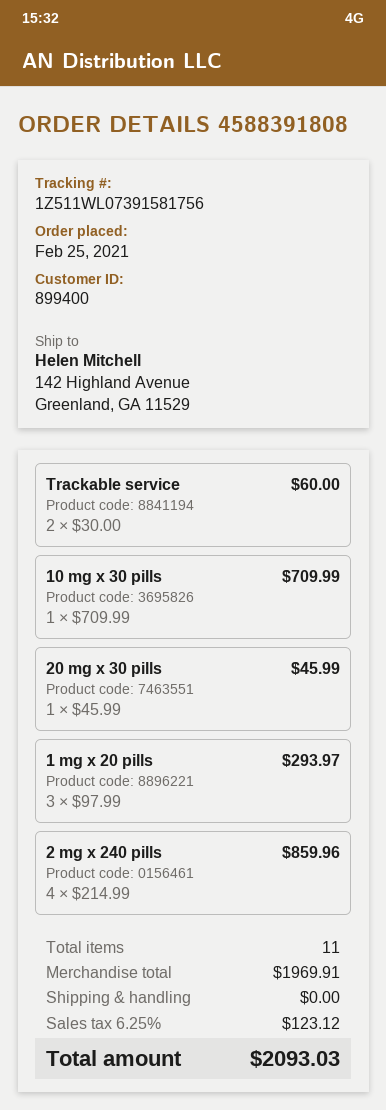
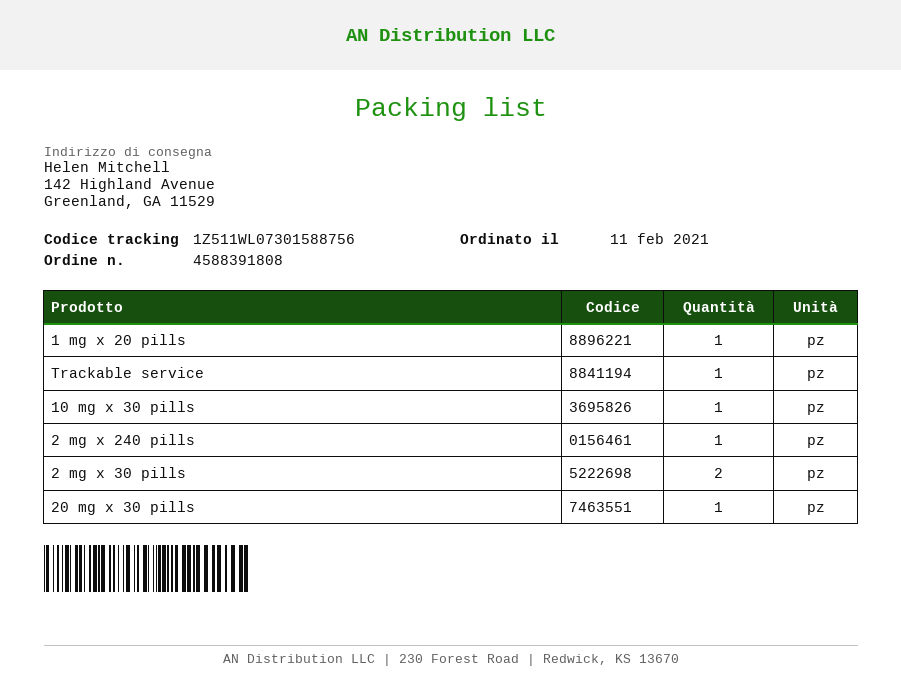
order date: 2021-02-25 -> 2021-02-11
tracking number: 1Z511WL07391581756 -> 1Z511WL07301588756
Trackable service: 2 -> 1
1 mg x 20 pills: 3 -> 1
2 mg x 240 pills: 4 -> 1
2 mg x 30 pills: none -> 2

